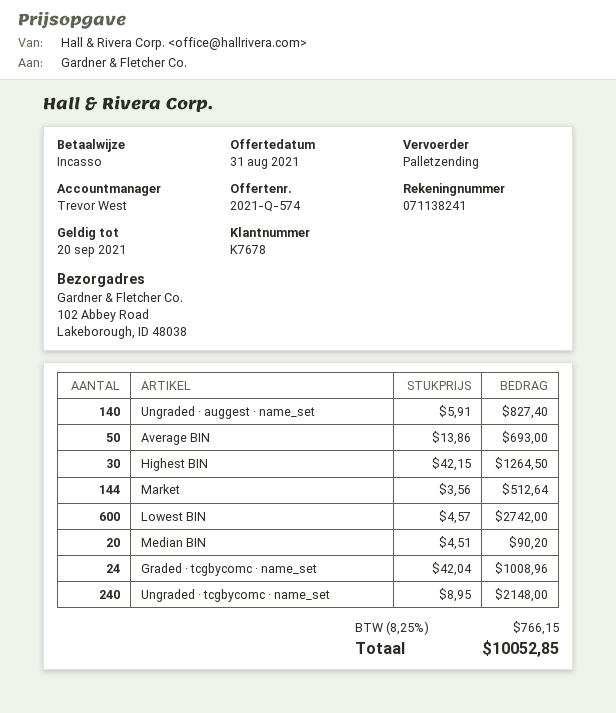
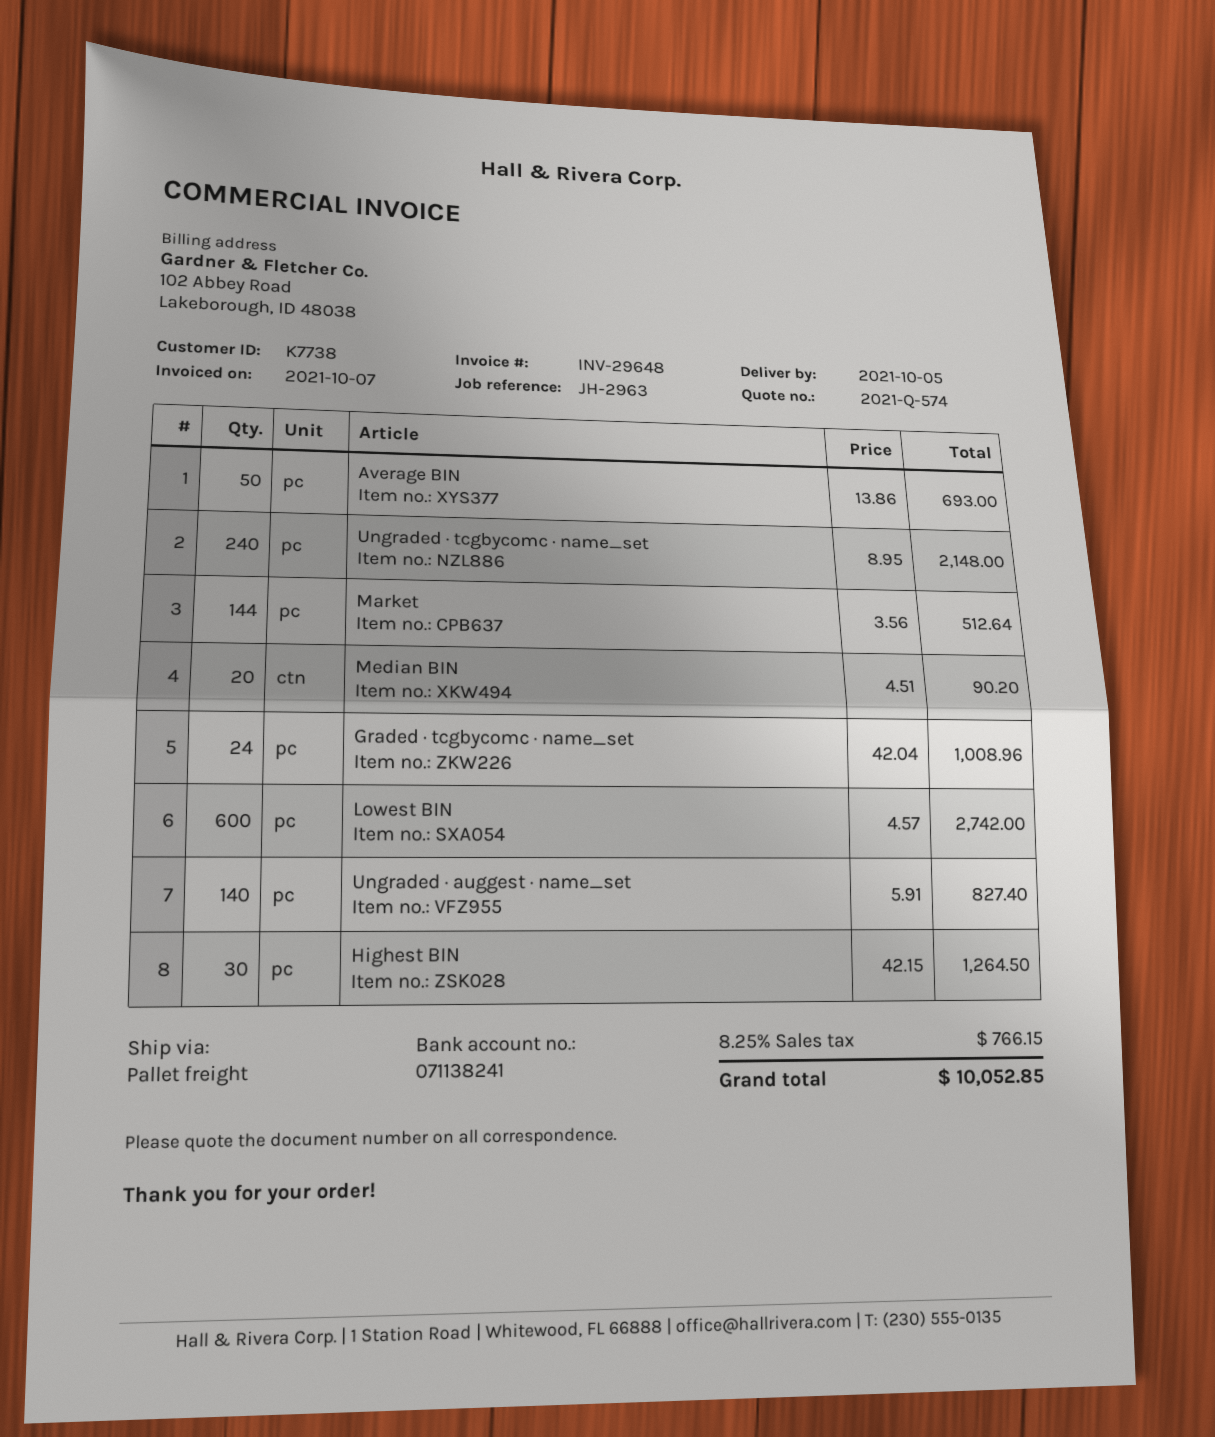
customer number: K7678 -> K7738

